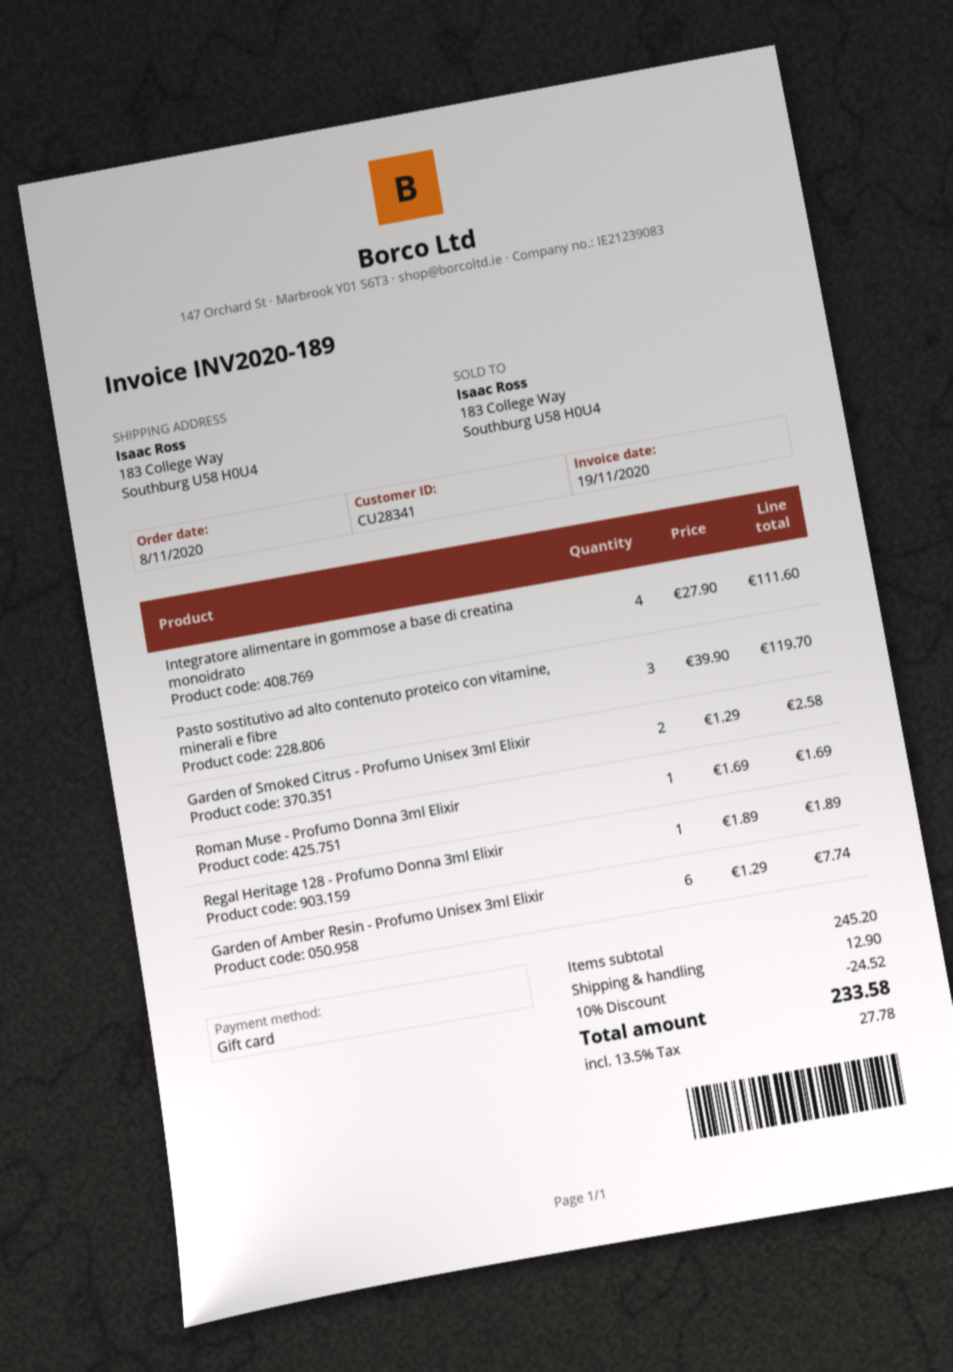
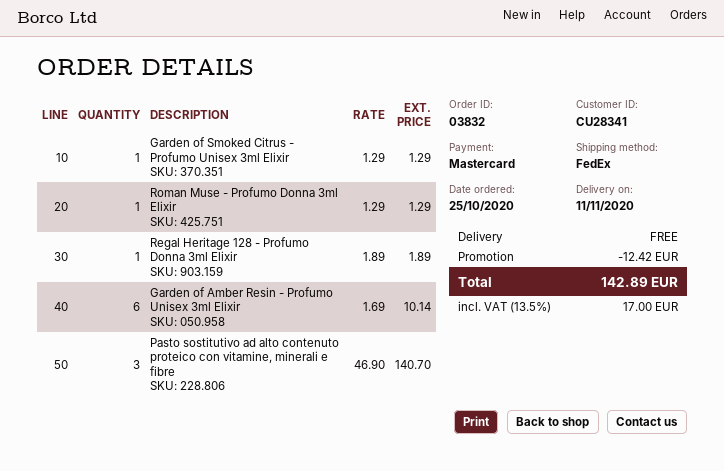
order date: 2020-11-08 -> 2020-10-25
payment method: gift card -> Mastercard
Integratore alimentare in gommose a base di creatina monoidrato: 4 x 27.90 = 111.60 -> none
Pasto sostitutivo ad alto contenuto proteico con vitamine, minerali e fibre: 3 x 39.90 = 119.70 -> 3 x 46.90 = 140.70
Garden of Smoked Citrus - Profumo Unisex 3ml Elixir: 2 x 1.29 = 2.58 -> 1 x 1.29 = 1.29
Roman Muse - Profumo Donna 3ml Elixir: 1 x 1.69 = 1.69 -> 1 x 1.29 = 1.29
Garden of Amber Resin - Profumo Unisex 3ml Elixir: 6 x 1.29 = 7.74 -> 6 x 1.69 = 10.14
discount: 24.52 -> 12.42
shipping: 12.90 -> 0.00
tax: 13.5% = 27.78 -> 13.5% = 17.00
total: 233.58 -> 142.89

